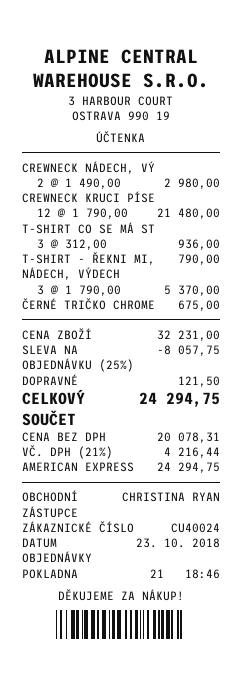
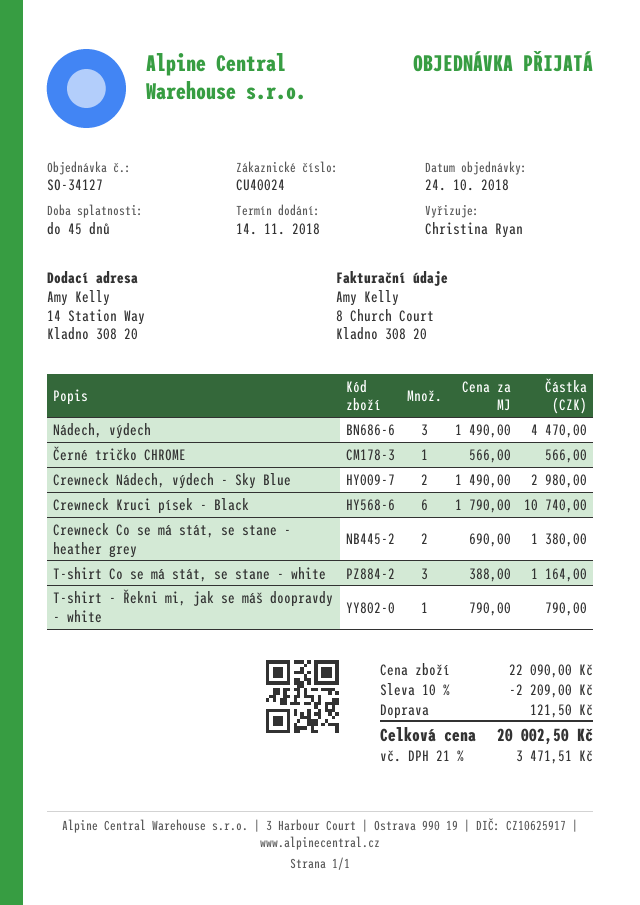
order date: 2018-10-23 -> 2018-10-24
CREWNECK KRUCI PÍSE: 12 x 1790.00 = 21480.00 -> 6 x 1790.00 = 10740.00
T-SHIRT CO SE MÁ ST: 3 x 312.00 = 936.00 -> 3 x 388.00 = 1164.00
NÁDECH, VÝDECH: 3 x 1790.00 = 5370.00 -> 3 x 1490.00 = 4470.00
ČERNÉ TRIČKO CHROME: 1 x 675.00 = 675.00 -> 1 x 566.00 = 566.00
Crewneck Co se má stát, se stane - heather grey: none -> 2 x 690.00 = 1380.00
subtotal: 32231.00 -> 22090.00
discount: 25% = 8057.75 -> 10% = 2209.00
tax: 21% = 4216.44 -> 21% = 3471.51
total: 24294.75 -> 20002.50

